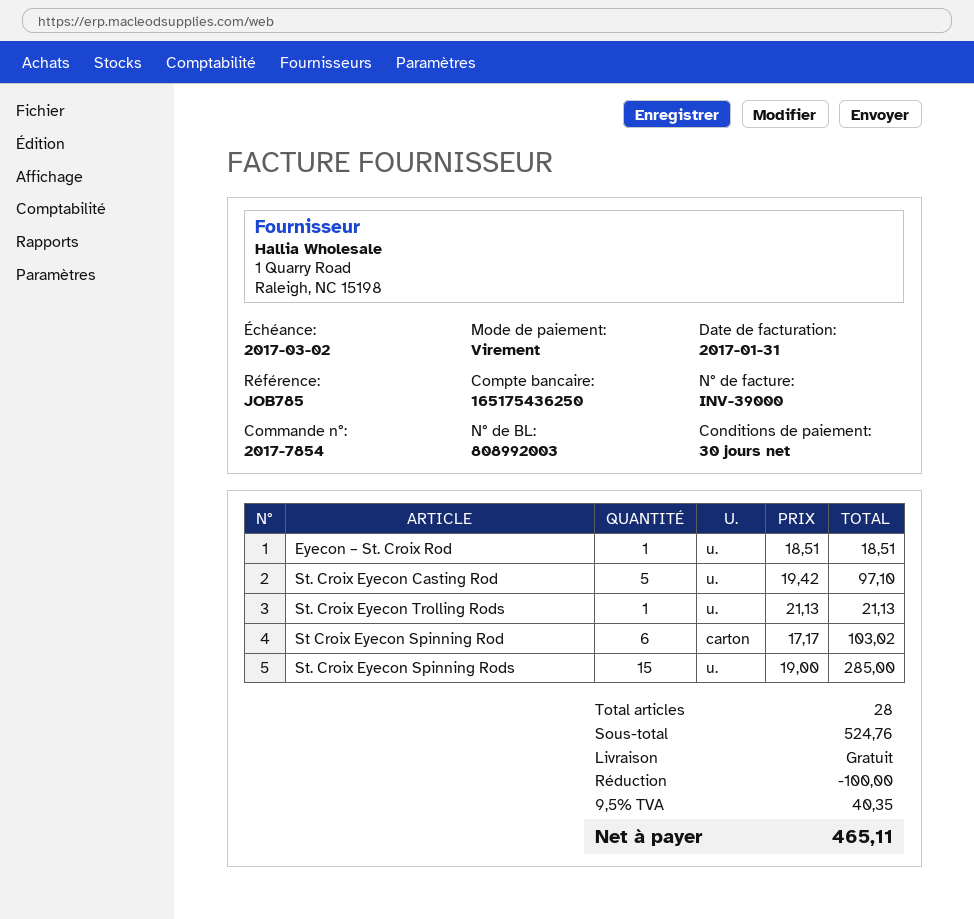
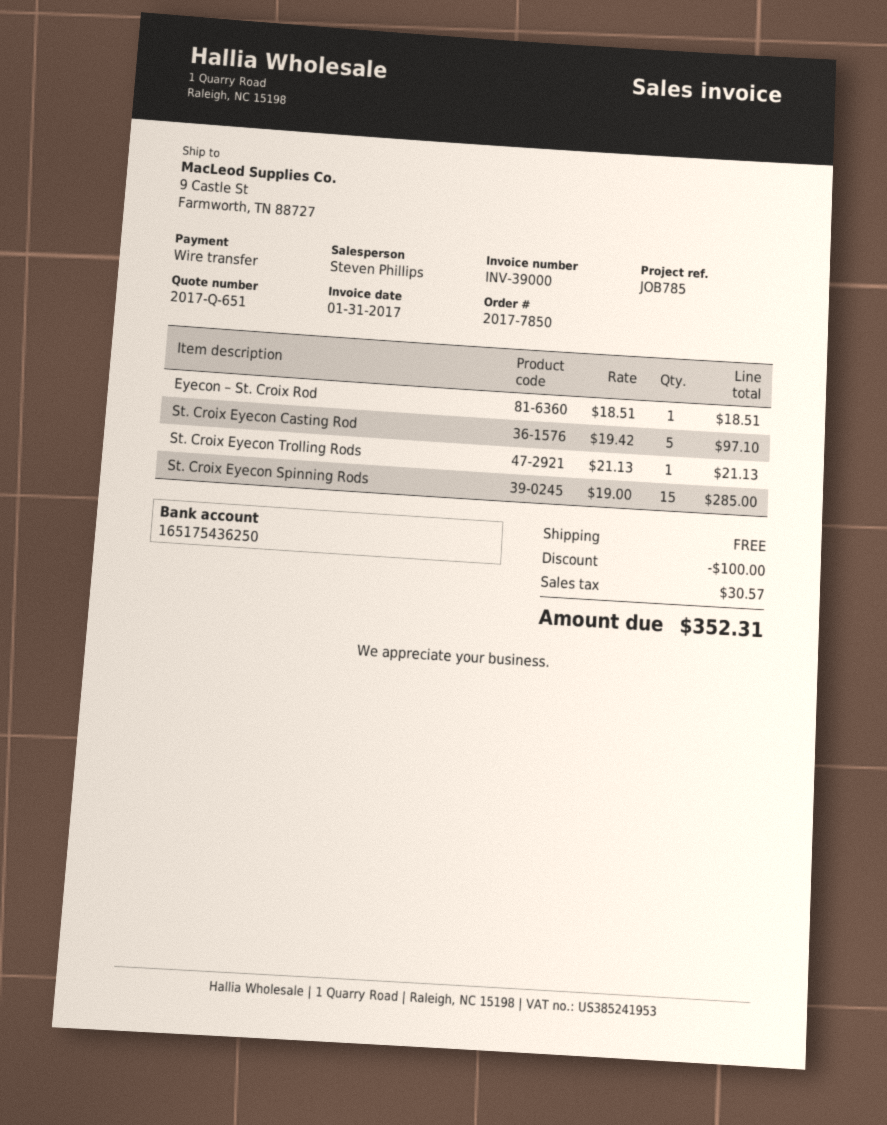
order number: 2017-7854 -> 2017-7850
St Croix Eyecon Spinning Rod: 6 x 17.17 = 103.02 -> none
tax: 40.35 -> 30.57
total: 465.11 -> 352.31

